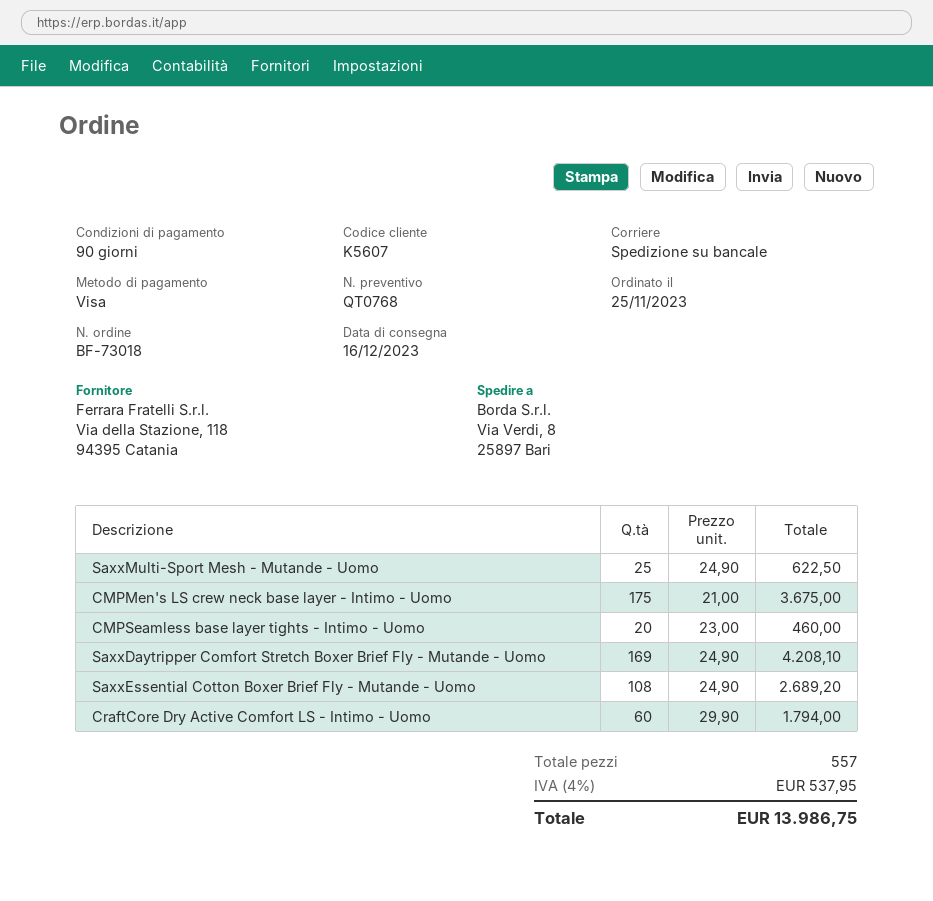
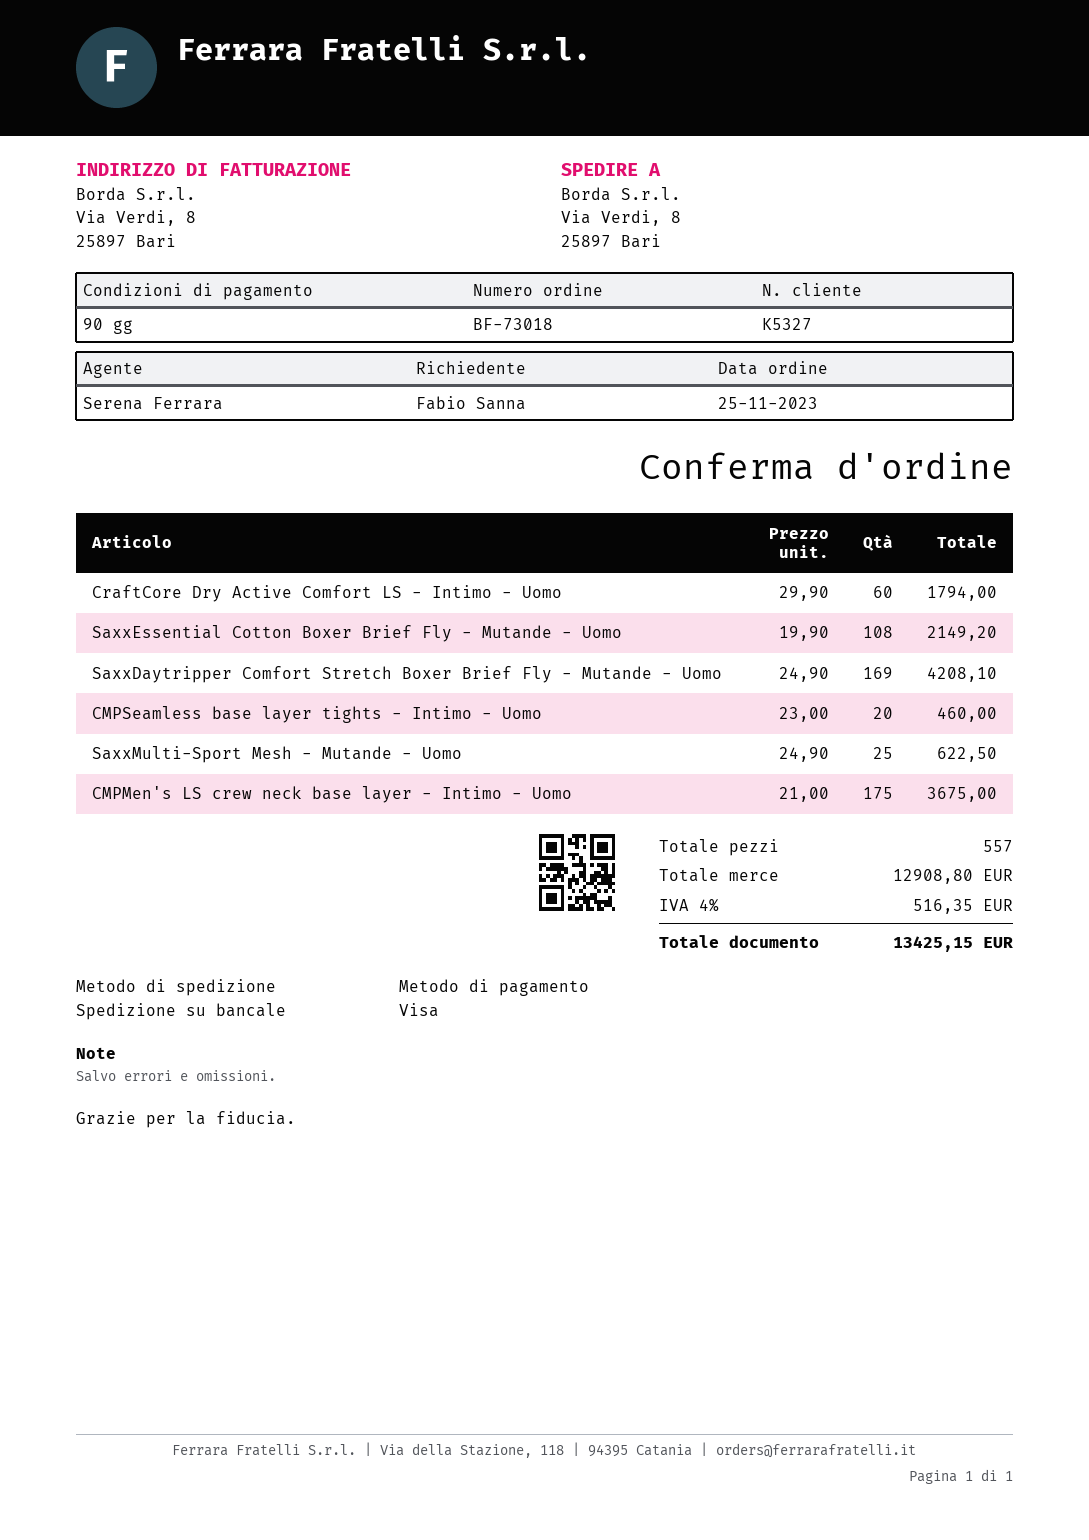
customer number: K5607 -> K5327
SaxxEssential Cotton Boxer Brief Fly - Mutande - Uomo: 108 x 24.90 = 2689.20 -> 108 x 19.90 = 2149.20
tax: 4% = 537.95 -> 4% = 516.35
total: 13986.75 -> 13425.15

